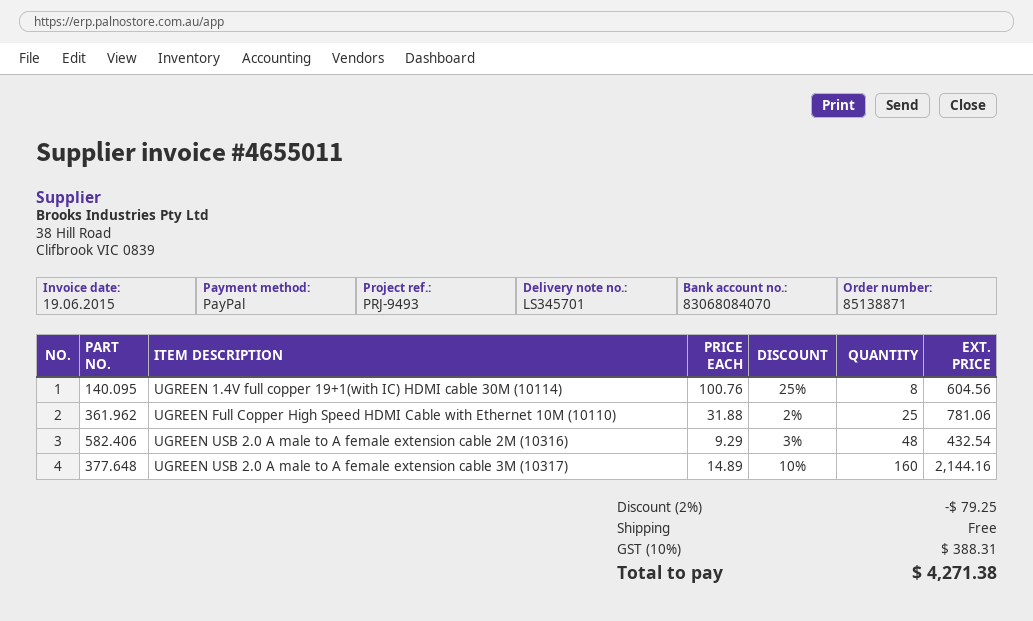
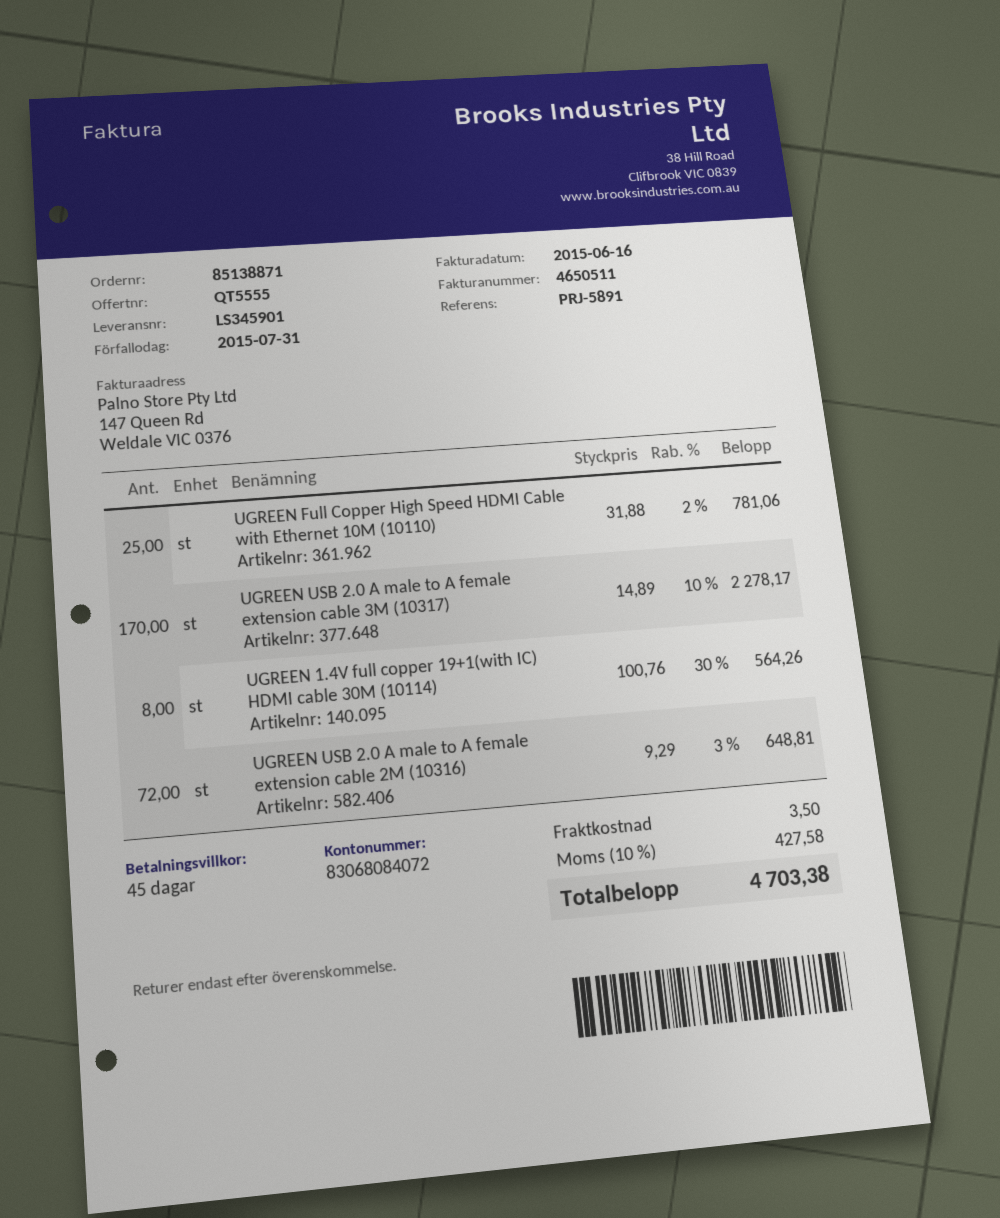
delivery note number: LS345701 -> LS345901
invoice number: 4655011 -> 4650511
invoice date: 2015-06-19 -> 2015-06-16
reference: PRJ-9493 -> PRJ-5891
bank account: 83068084070 -> 83068084072
UGREEN 1.4V full copper 19+1(with IC) HDMI cable 30M (10114): 8 x 100.76 - 25% = 604.56 -> 8 x 100.76 - 30% = 564.26
UGREEN USB 2.0 A male to A female extension cable 2M (10316): 48 x 9.29 - 3% = 432.54 -> 72 x 9.29 - 3% = 648.81
UGREEN USB 2.0 A male to A female extension cable 3M (10317): 160 x 14.89 - 10% = 2144.16 -> 170 x 14.89 - 10% = 2278.17
discount: 2% = 79.25 -> none
shipping: 0.00 -> 3.50
tax: 10% = 388.31 -> 10% = 427.58
total: 4271.38 -> 4703.38

